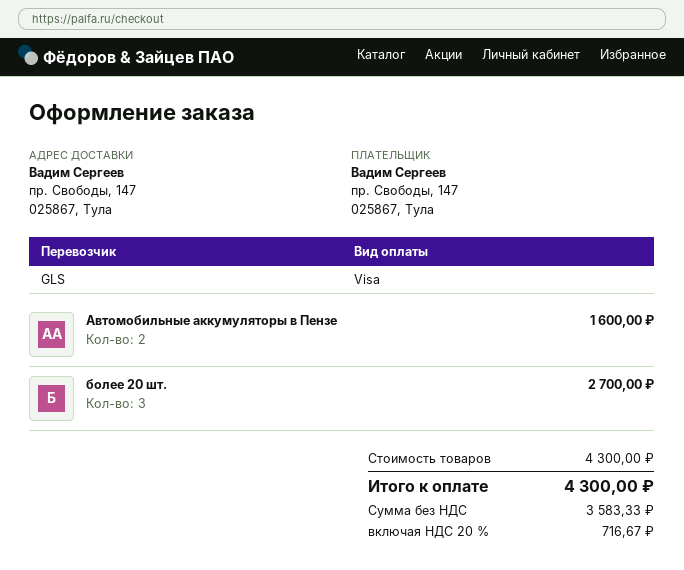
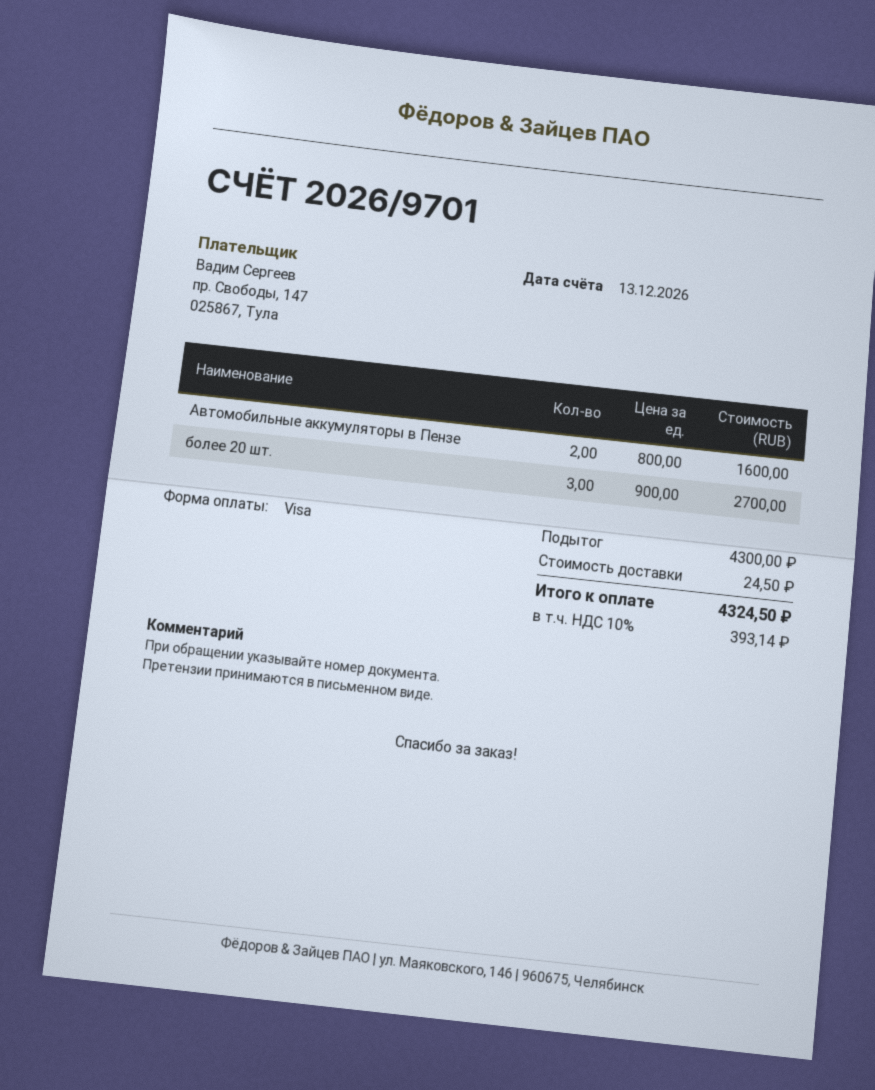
shipping: none -> 24.50
tax: 20% = 716.67 -> 10% = 393.14
total: 4300.00 -> 4324.50

